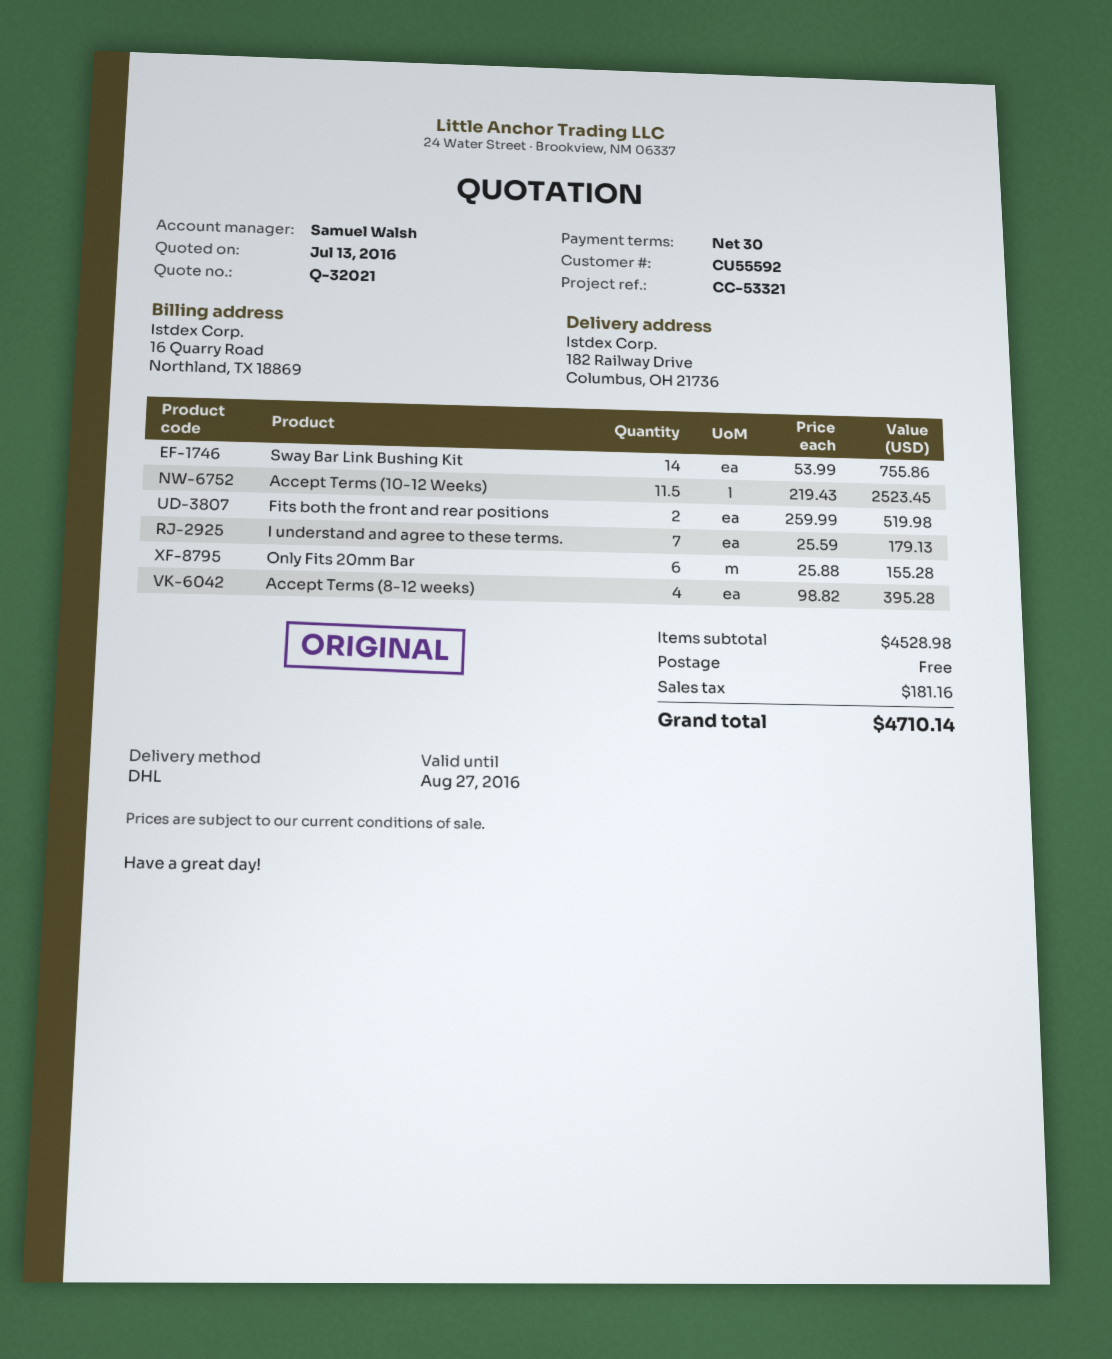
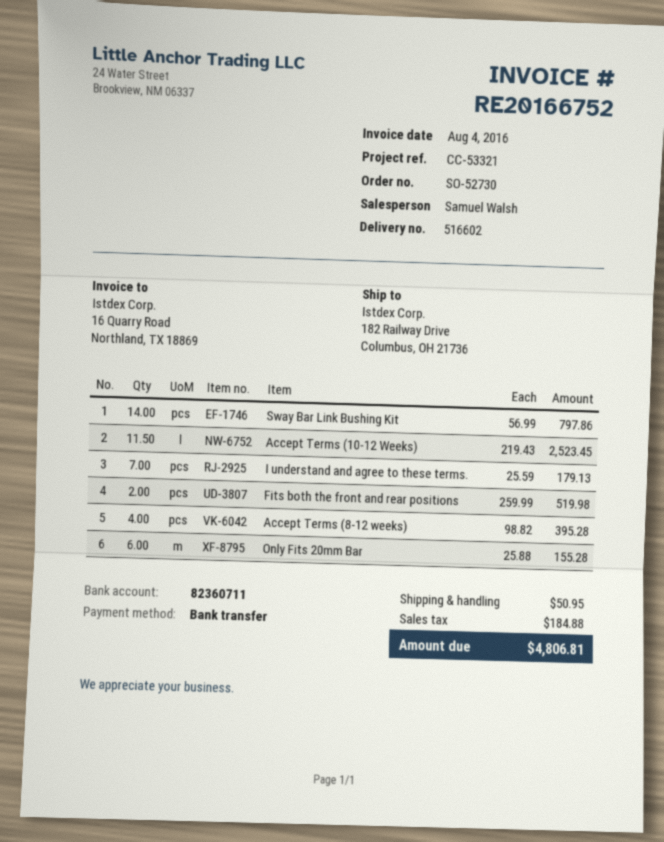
Sway Bar Link Bushing Kit: 14 x 53.99 = 755.86 -> 14 x 56.99 = 797.86
shipping: 0.00 -> 50.95
tax: 181.16 -> 184.88
total: 4710.14 -> 4806.81

